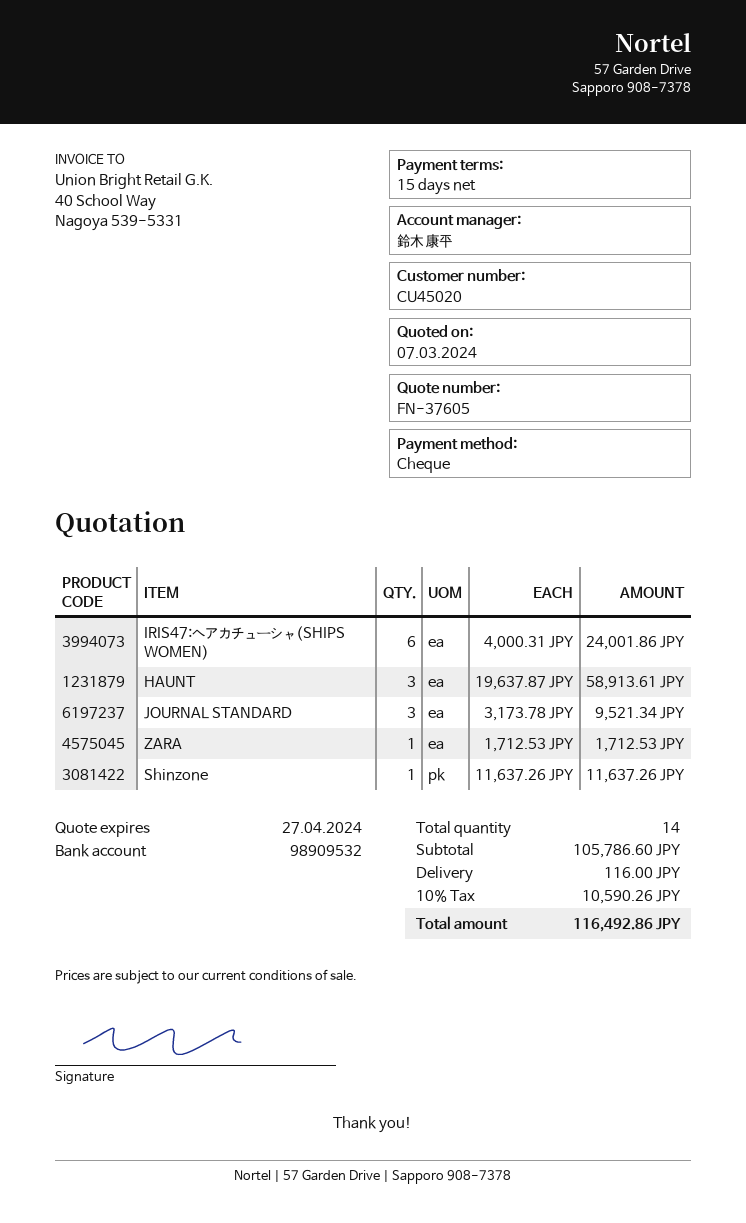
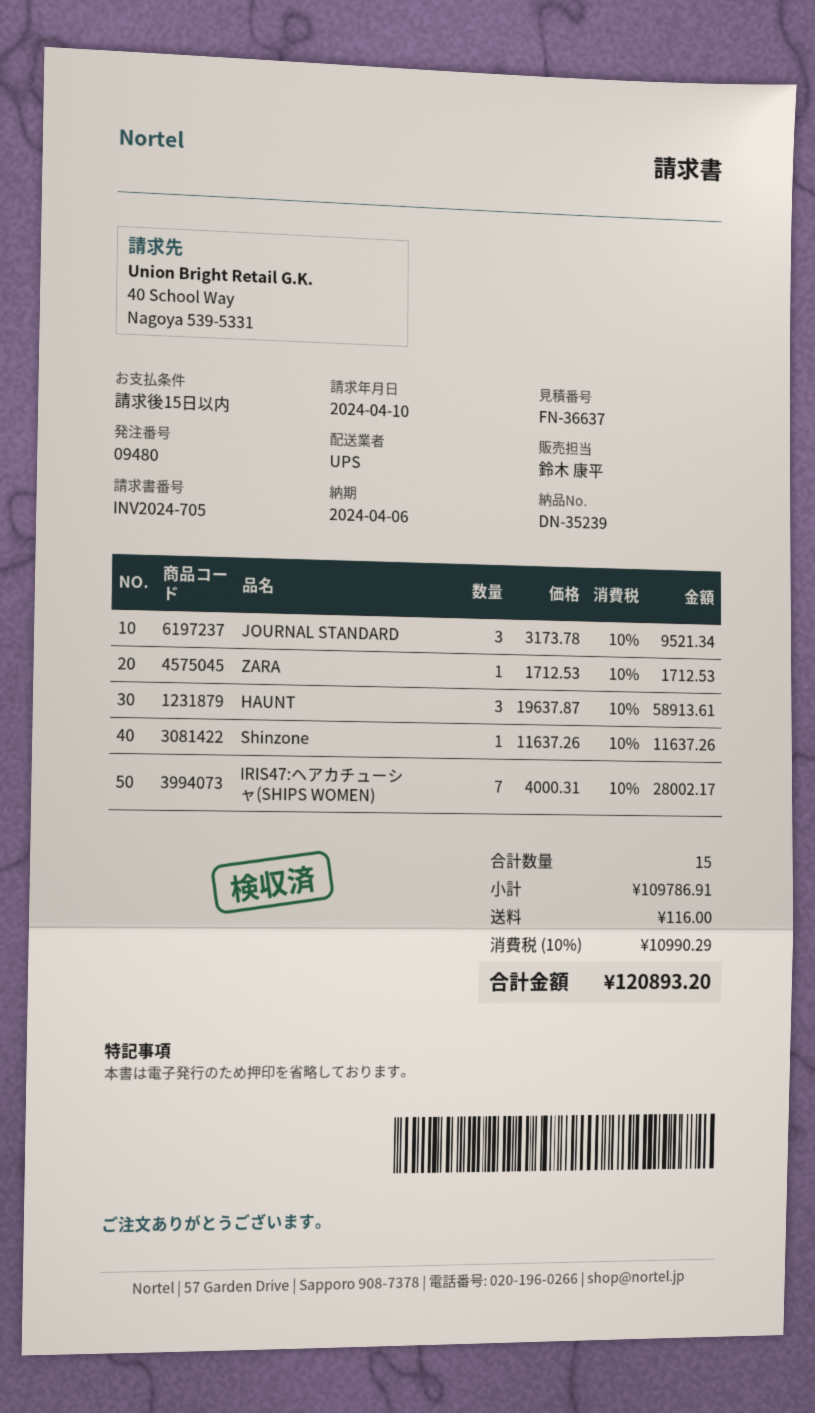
quote number: FN-37605 -> FN-36637
IRIS47:ヘアカチューシャ(SHIPS WOMEN): 6 x 4000.31 = 24001.86 -> 7 x 4000.31 = 28002.17
total quantity: 14 -> 15
subtotal: 105786.60 -> 109786.91
tax: 10% = 10590.26 -> 10% = 10990.29
total: 116492.86 -> 120893.20

